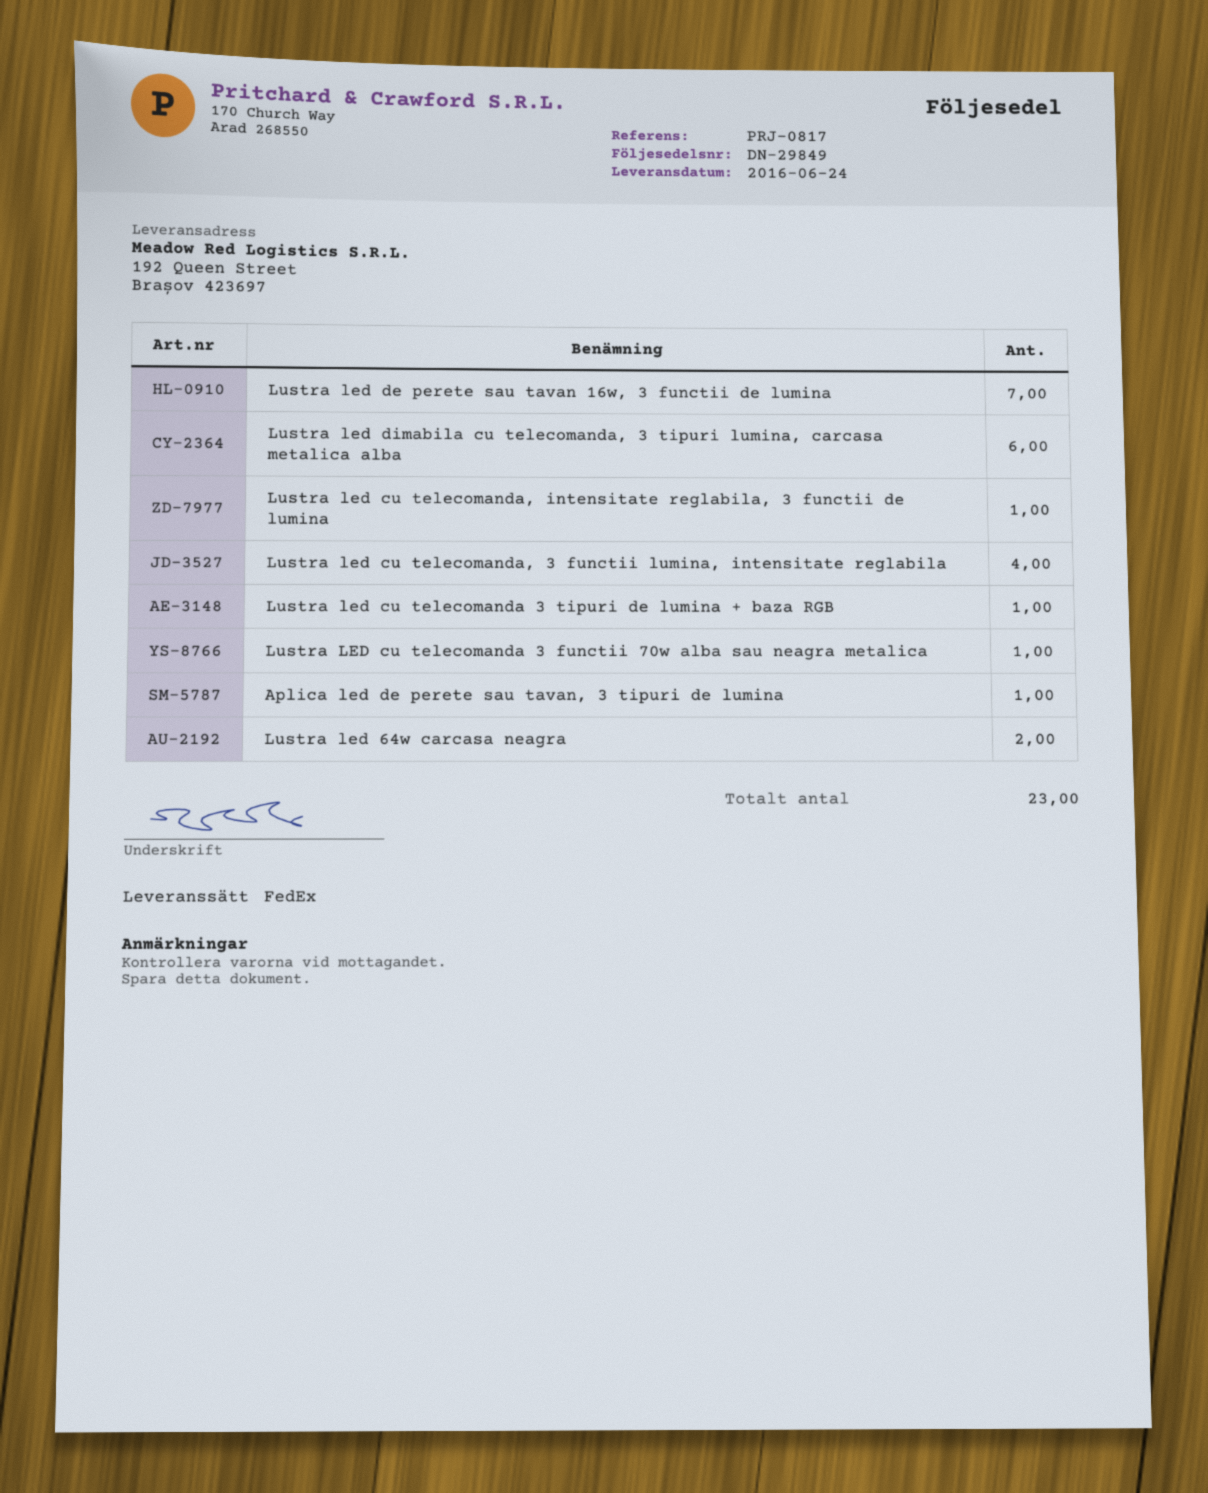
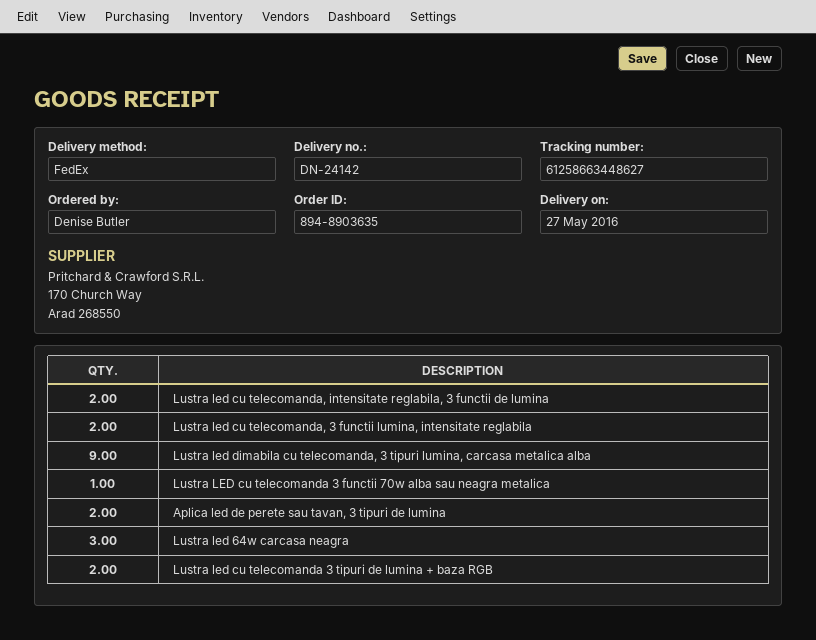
delivery note number: DN-29849 -> DN-24142
delivery date: 2016-06-24 -> 2016-05-27
Lustra led de perete sau tavan 16w, 3 functii de lumina: 7 -> none
Lustra led dimabila cu telecomanda, 3 tipuri lumina, carcasa metalica alba: 6 -> 9
Lustra led cu telecomanda, intensitate reglabila, 3 functii de lumina: 1 -> 2
Lustra led cu telecomanda, 3 functii lumina, intensitate reglabila: 4 -> 2
Lustra led cu telecomanda 3 tipuri de lumina + baza RGB: 1 -> 2
Aplica led de perete sau tavan, 3 tipuri de lumina: 1 -> 2
Lustra led 64w carcasa neagra: 2 -> 3

